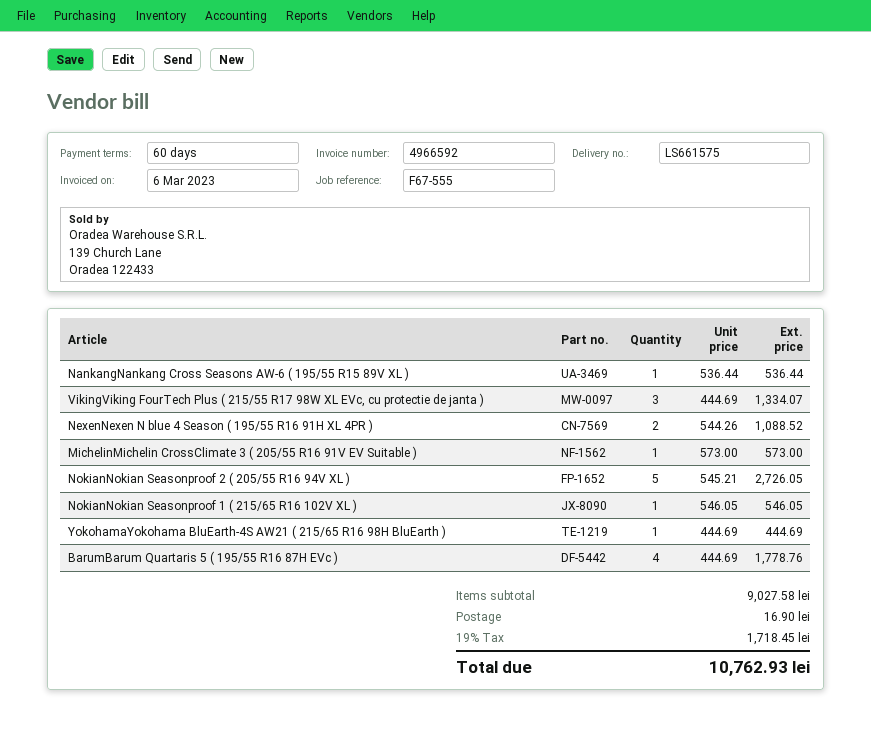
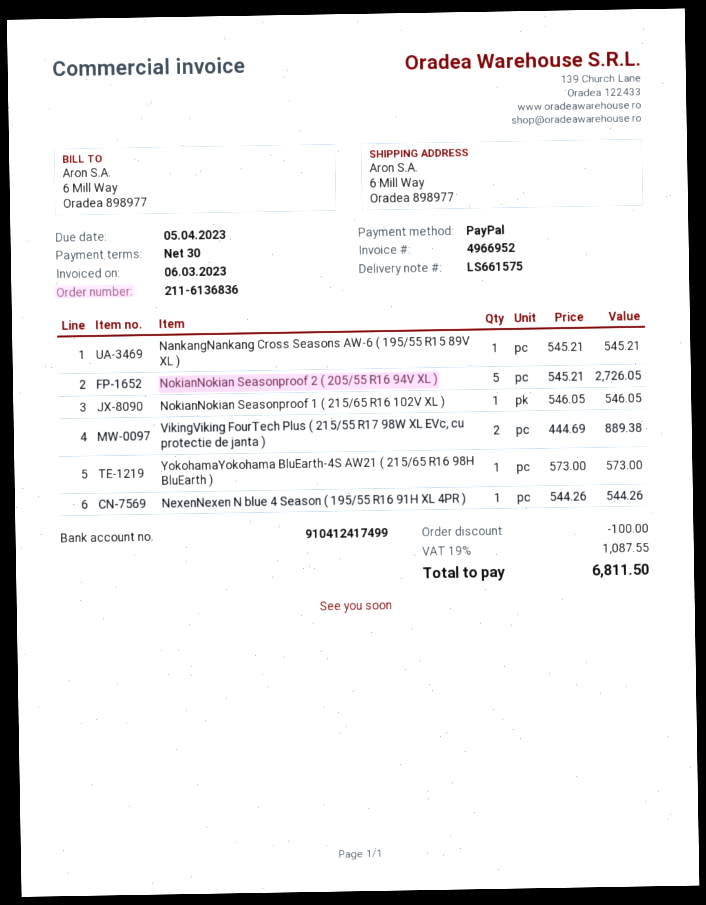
invoice number: 4966592 -> 4966952
payment terms: 60 days -> 30 days
NankangNankang Cross Seasons AW-6 ( 195/55 R15 89V XL ): 1 x 536.44 = 536.44 -> 1 x 545.21 = 545.21
VikingViking FourTech Plus ( 215/55 R17 98W XL EVc, cu protectie de janta ): 3 x 444.69 = 1334.07 -> 2 x 444.69 = 889.38
NexenNexen N blue 4 Season ( 195/55 R16 91H XL 4PR ): 2 x 544.26 = 1088.52 -> 1 x 544.26 = 544.26
MichelinMichelin CrossClimate 3 ( 205/55 R16 91V EV Suitable ): 1 x 573.00 = 573.00 -> none
YokohamaYokohama BluEarth-4S AW21 ( 215/65 R16 98H BluEarth ): 1 x 444.69 = 444.69 -> 1 x 573.00 = 573.00
BarumBarum Quartaris 5 ( 195/55 R16 87H EVc ): 4 x 444.69 = 1778.76 -> none
discount: none -> 100.00
shipping: 16.90 -> none
tax: 19% = 1718.45 -> 19% = 1087.55
total: 10762.93 -> 6811.50

